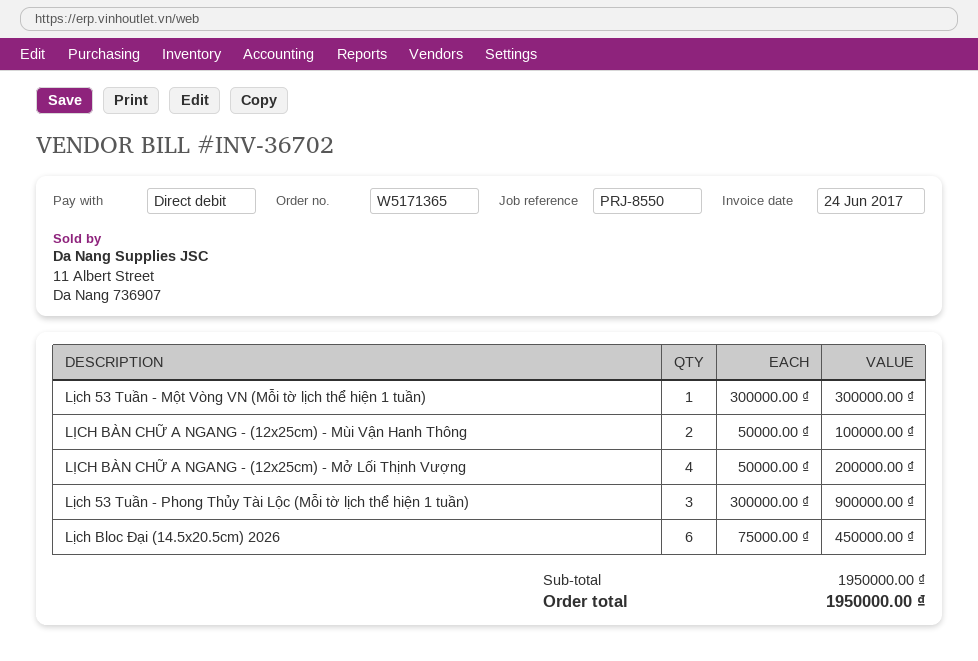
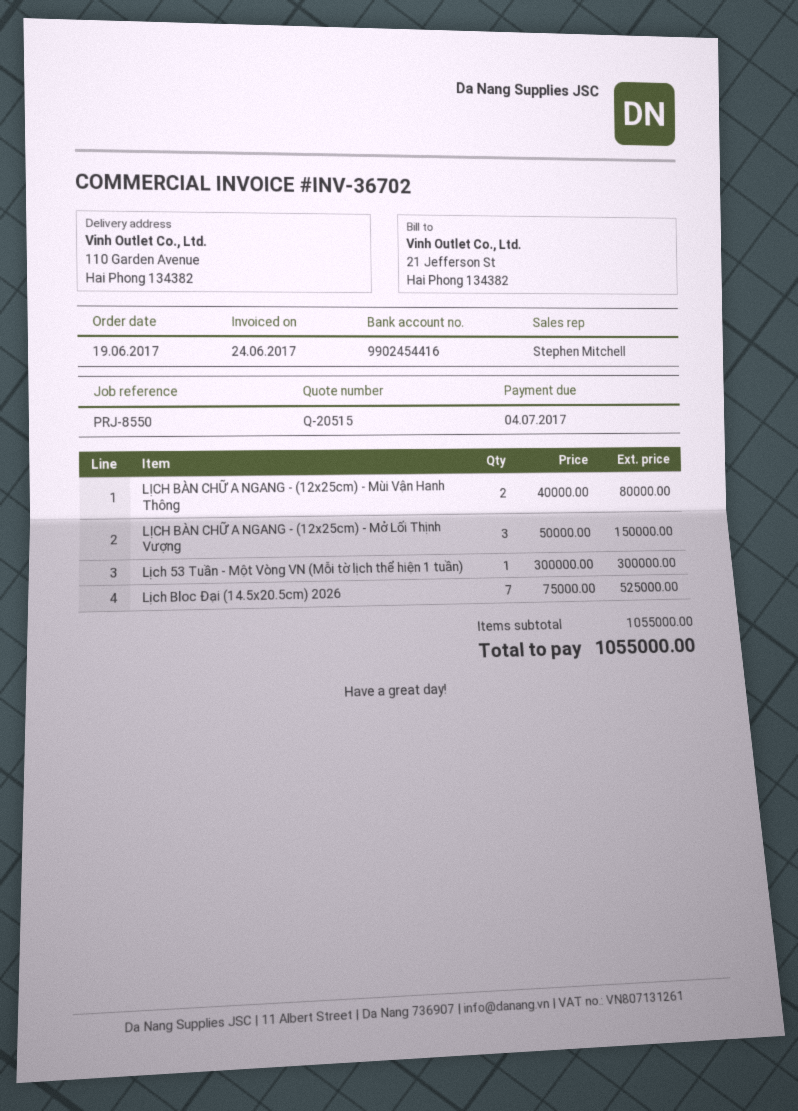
LỊCH BÀN CHỮ A NGANG - (12x25cm) - Mùi Vận Hanh Thông: 2 x 50000.00 = 100000.00 -> 2 x 40000.00 = 80000.00
LỊCH BÀN CHỮ A NGANG - (12x25cm) - Mở Lối Thịnh Vượng: 4 x 50000.00 = 200000.00 -> 3 x 50000.00 = 150000.00
Lịch 53 Tuần - Phong Thủy Tài Lộc (Mỗi tờ lịch thể hiện 1 tuần): 3 x 300000.00 = 900000.00 -> none
Lịch Bloc Đại (14.5x20.5cm) 2026: 6 x 75000.00 = 450000.00 -> 7 x 75000.00 = 525000.00
subtotal: 1950000.00 -> 1055000.00
total: 1950000.00 -> 1055000.00

